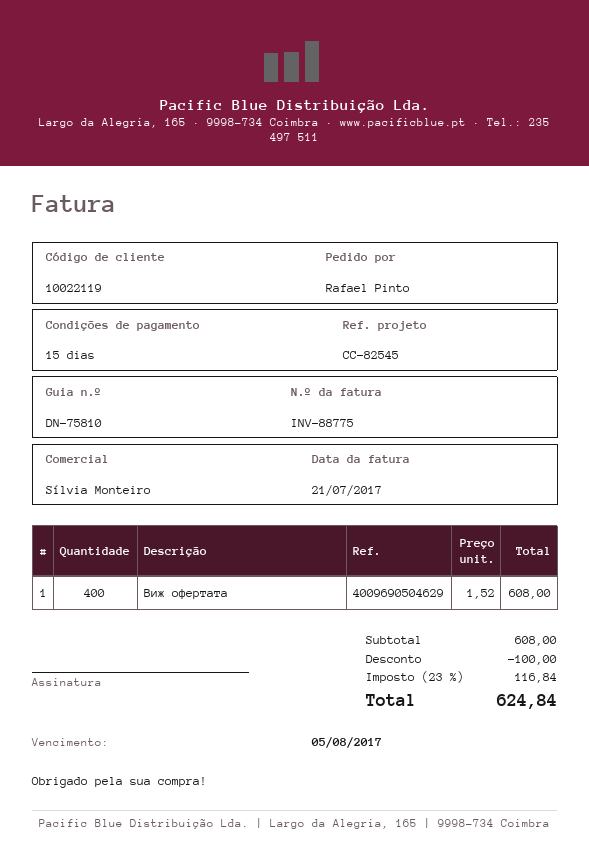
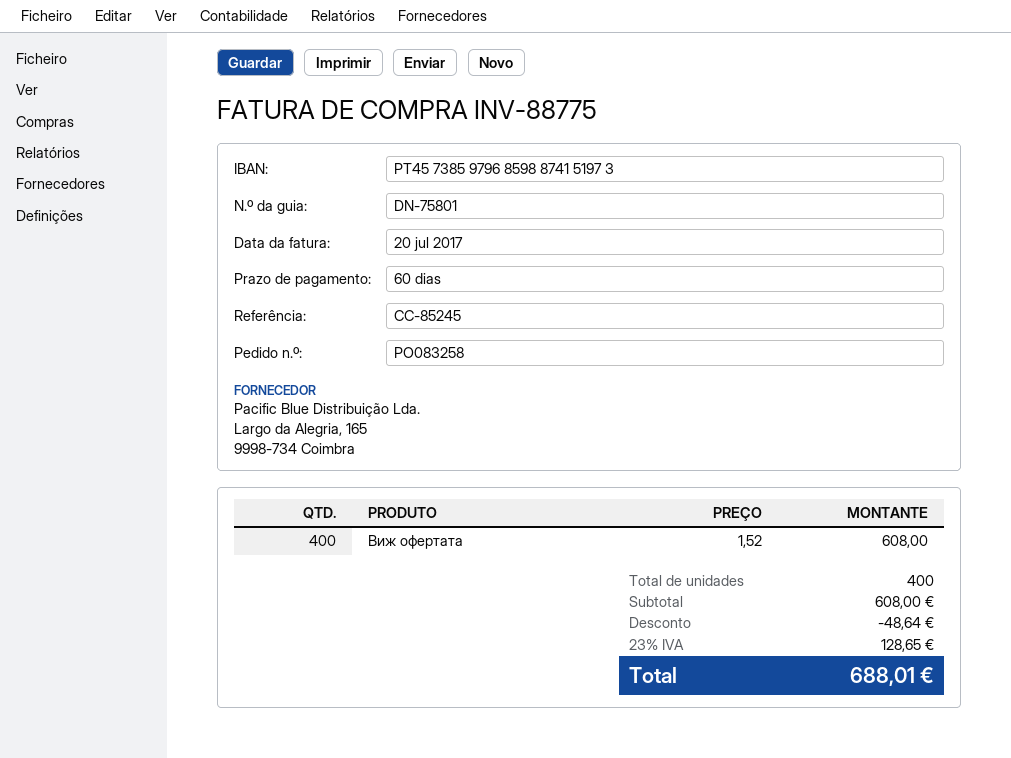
delivery note number: DN-75810 -> DN-75801
invoice date: 2017-07-21 -> 2017-07-20
payment terms: 15 days -> 60 days
reference: CC-82545 -> CC-85245
discount: 100.00 -> 48.64
tax: 23% = 116.84 -> 23% = 128.65
total: 624.84 -> 688.01

